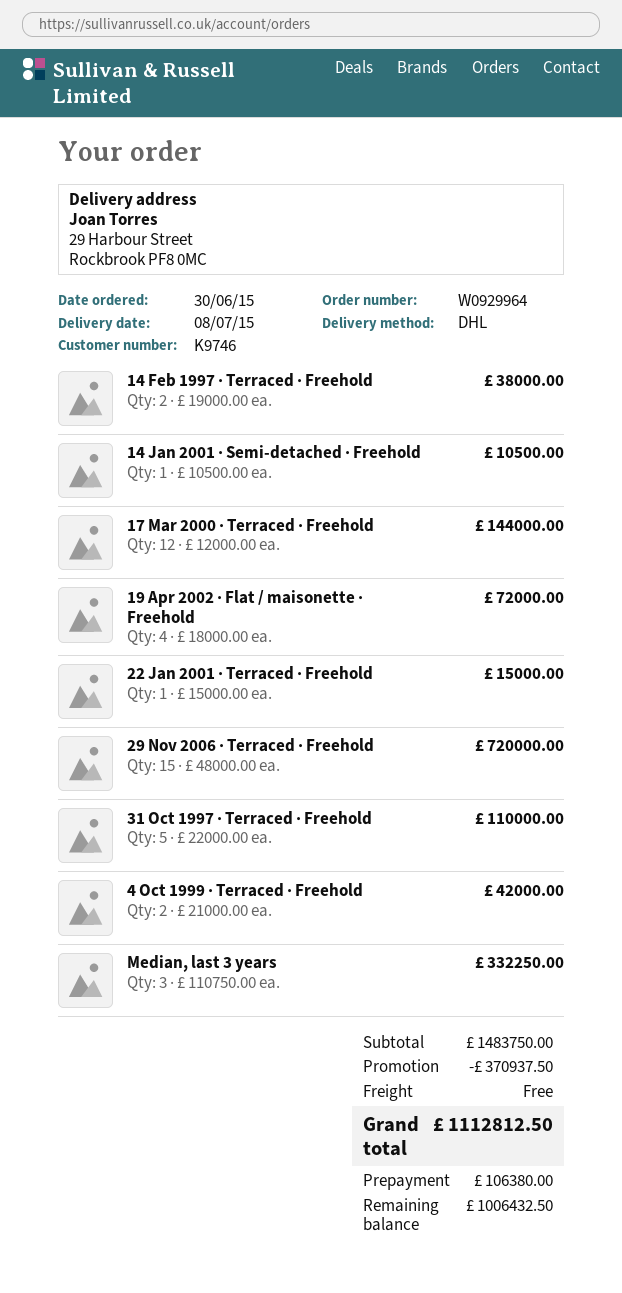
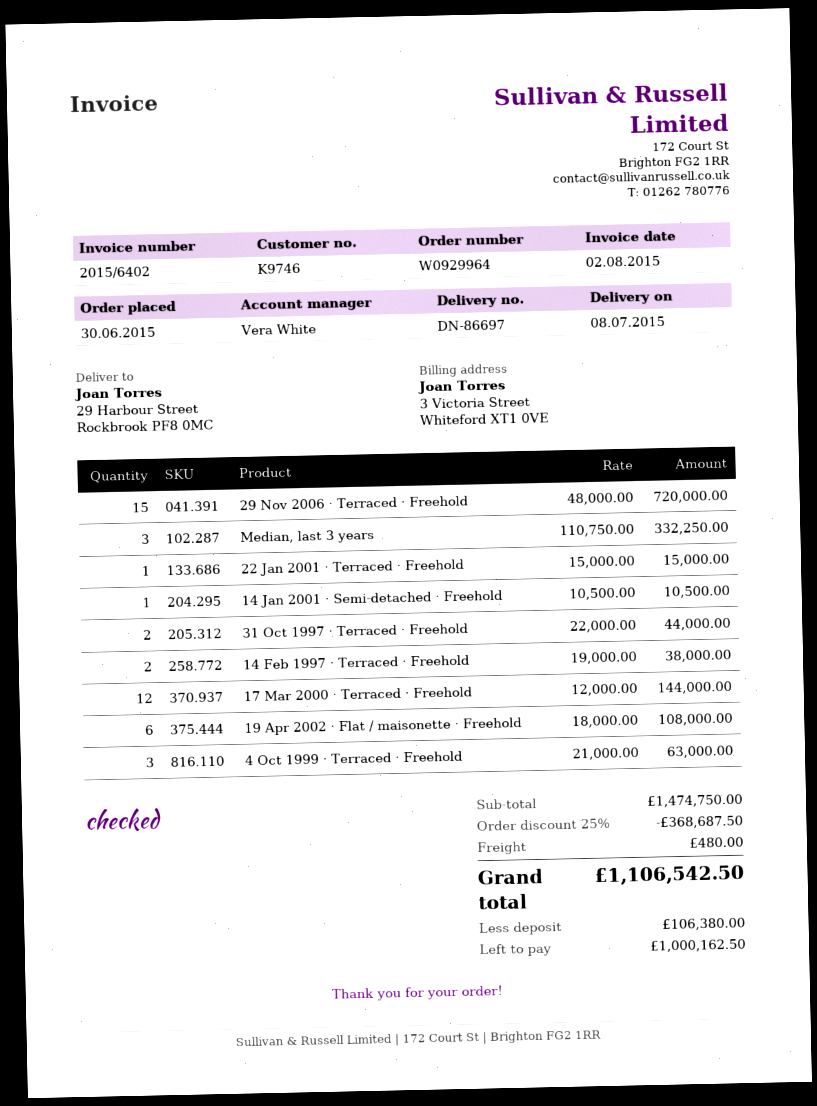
19 Apr 2002 · Flat / maisonette · Freehold: 4 x 18000.00 = 72000.00 -> 6 x 18000.00 = 108000.00
31 Oct 1997 · Terraced · Freehold: 5 x 22000.00 = 110000.00 -> 2 x 22000.00 = 44000.00
4 Oct 1999 · Terraced · Freehold: 2 x 21000.00 = 42000.00 -> 3 x 21000.00 = 63000.00
subtotal: 1483750.00 -> 1474750.00
discount: 370937.50 -> 368687.50
shipping: 0.00 -> 480.00
total: 1112812.50 -> 1106542.50
balance: 1006432.50 -> 1000162.50

